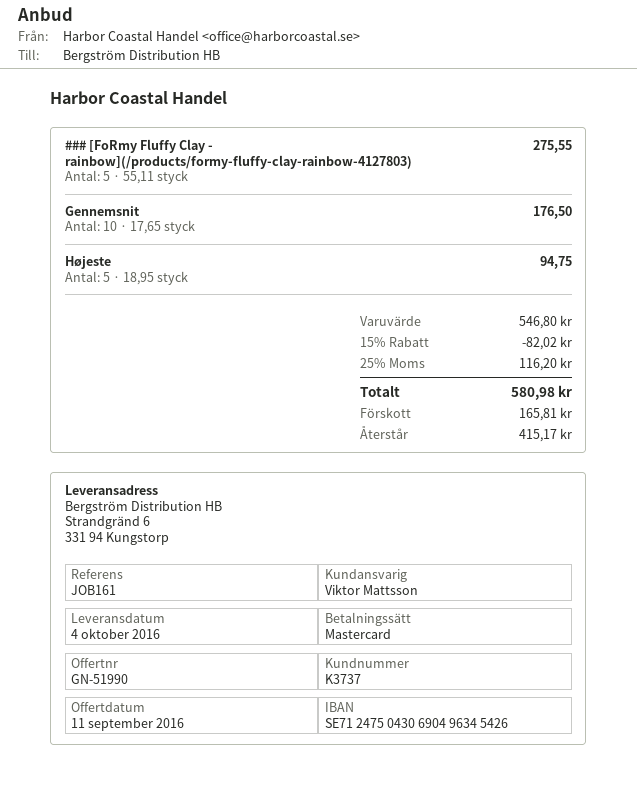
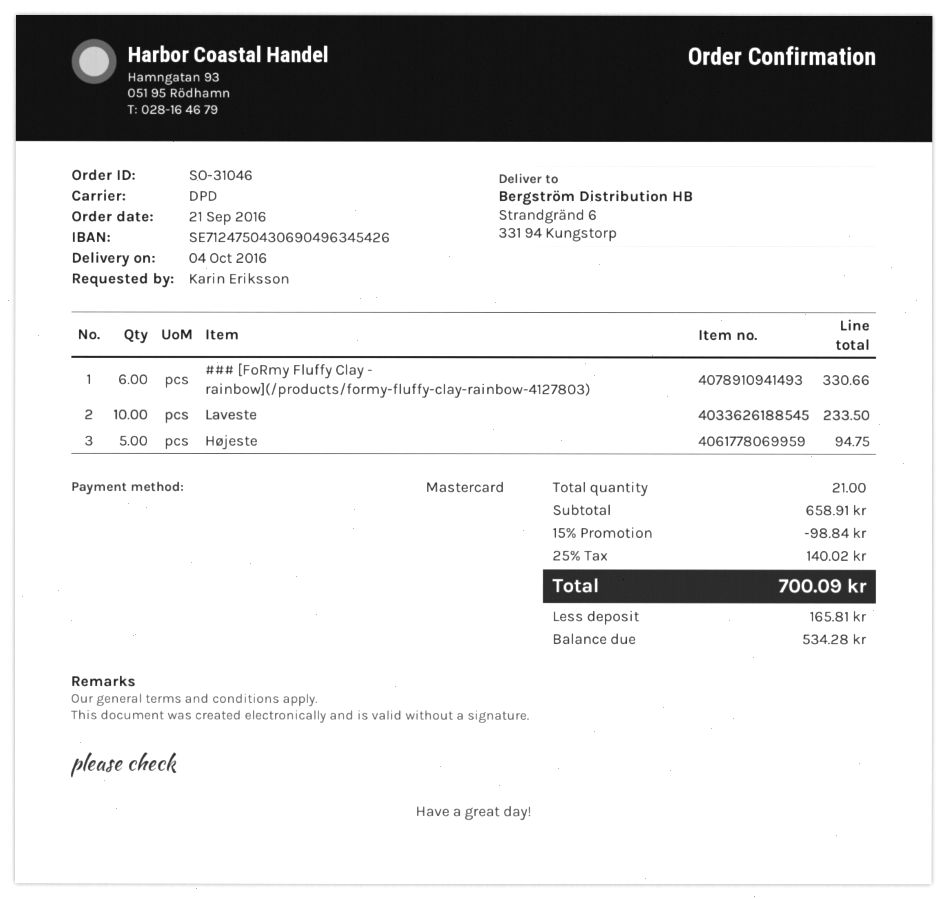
### [FoRmy Fluffy Clay - rainbow](/products/formy-fluffy-clay-rainbow-4127803): 5 for 275.55 -> 6 for 330.66
Gennemsnit: 10 for 176.50 -> none
Laveste: none -> 10 for 233.50
subtotal: 546.80 -> 658.91
discount: 15% = 82.02 -> 15% = 98.84
tax: 25% = 116.20 -> 25% = 140.02
total: 580.98 -> 700.09
balance: 415.17 -> 534.28

